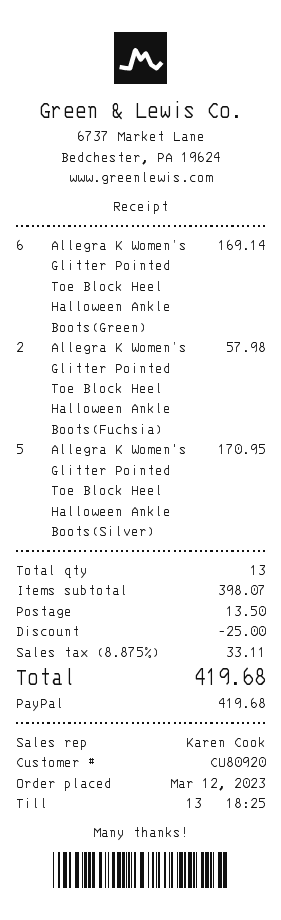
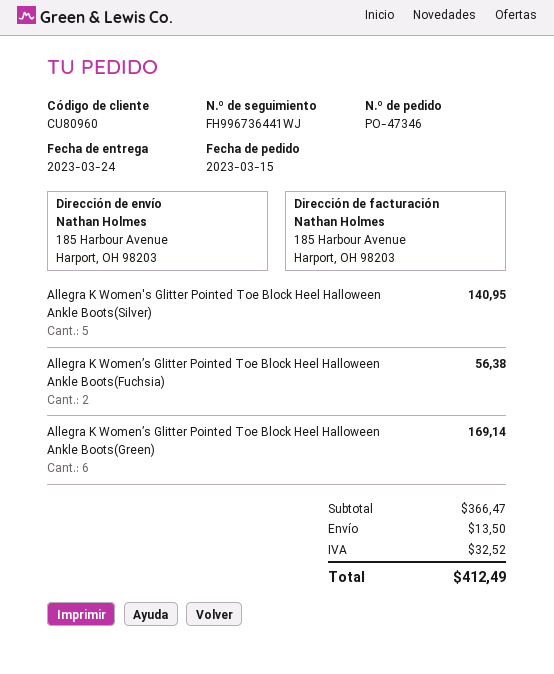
order date: 2023-03-12 -> 2023-03-15
customer number: CU80920 -> CU80960
Allegra K Women’s Glitter Pointed Toe Block Heel Halloween Ankle Boots(Fuchsia): 2 for 57.98 -> 2 for 56.38
Allegra K Women's Glitter Pointed Toe Block Heel Halloween Ankle Boots(Silver): 5 for 170.95 -> 5 for 140.95
subtotal: 398.07 -> 366.47
discount: 25.00 -> none
tax: 33.11 -> 32.52
total: 419.68 -> 412.49

